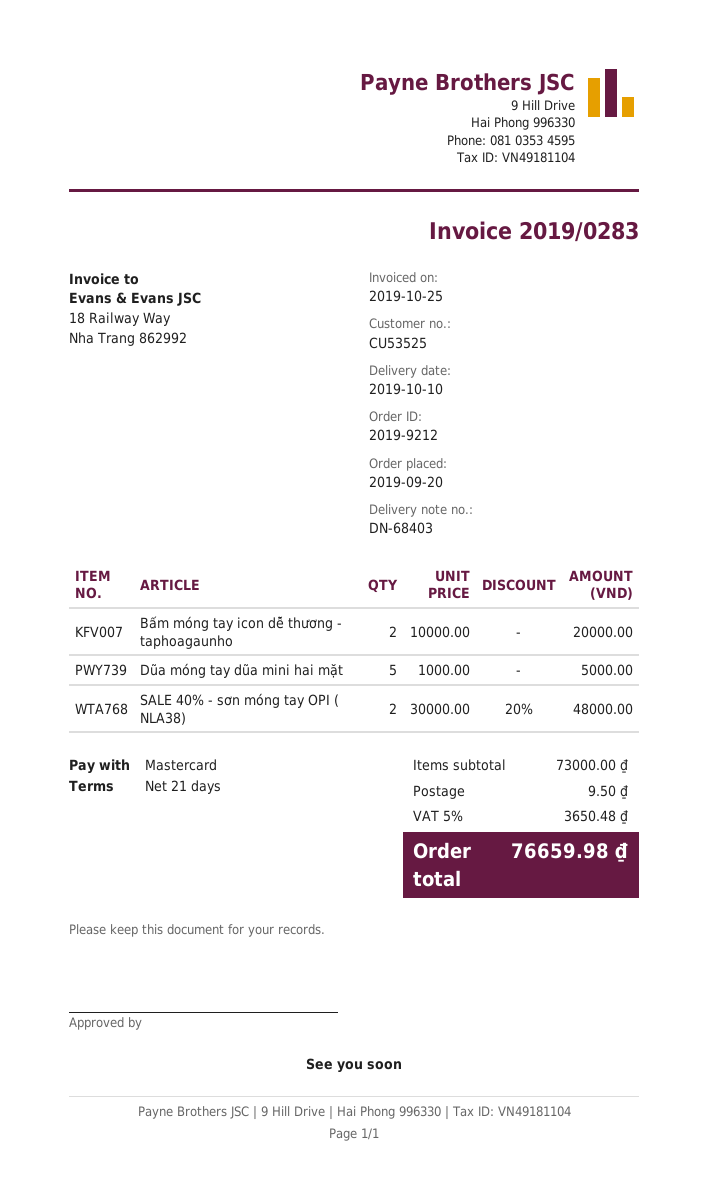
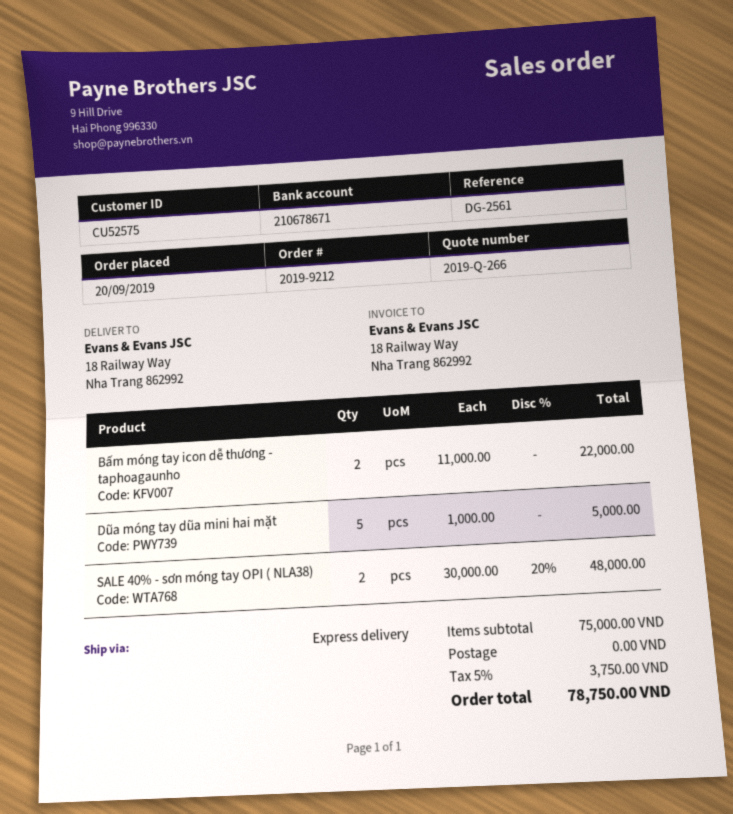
customer number: CU53525 -> CU52575
Bấm móng tay icon dễ thương - taphoagaunho: 2 x 10000.00 = 20000.00 -> 2 x 11000.00 = 22000.00
subtotal: 73000.00 -> 75000.00
shipping: 9.50 -> 0.00
tax: 5% = 3650.48 -> 5% = 3750.00
total: 76659.98 -> 78750.00

